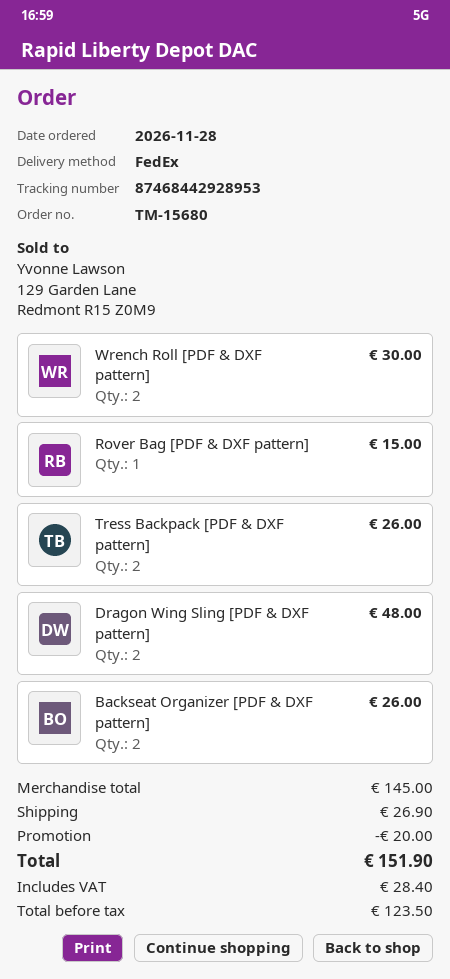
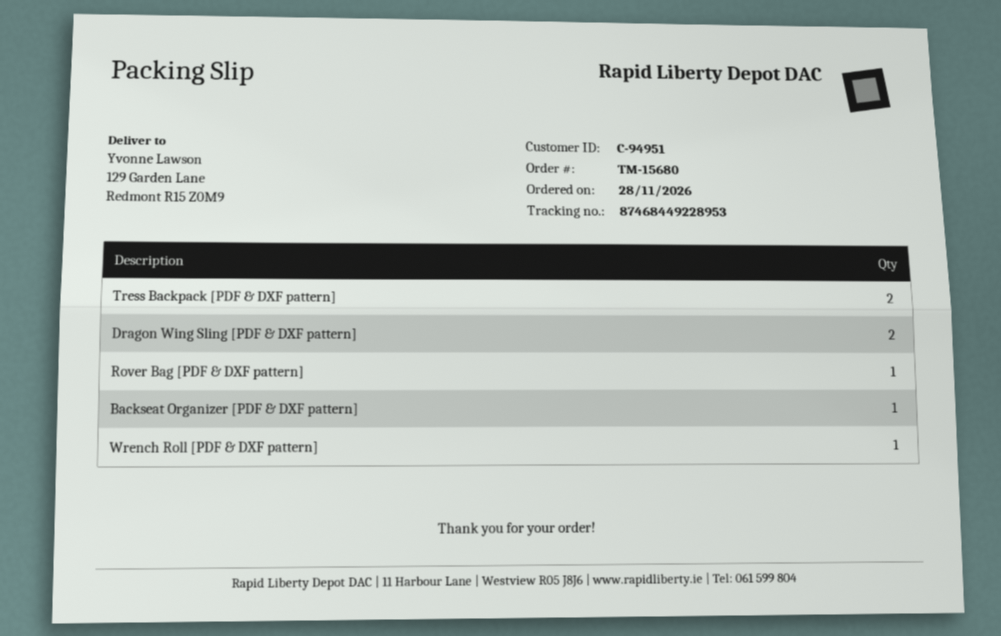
tracking number: 87468442928953 -> 87468449228953
Wrench Roll [PDF & DXF pattern]: 2 -> 1
Backseat Organizer [PDF & DXF pattern]: 2 -> 1

